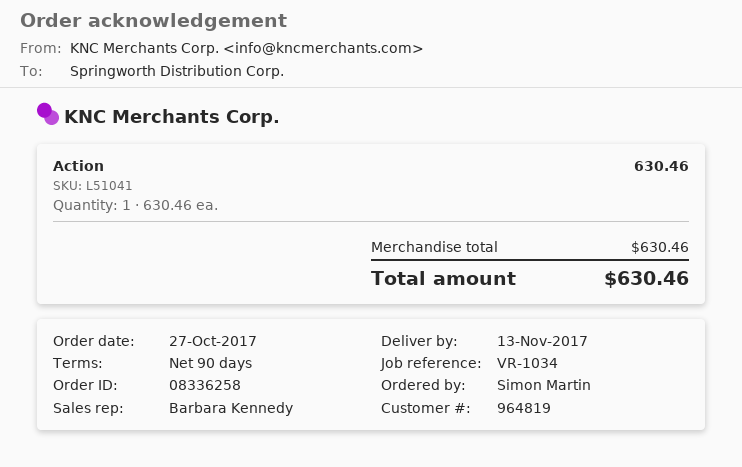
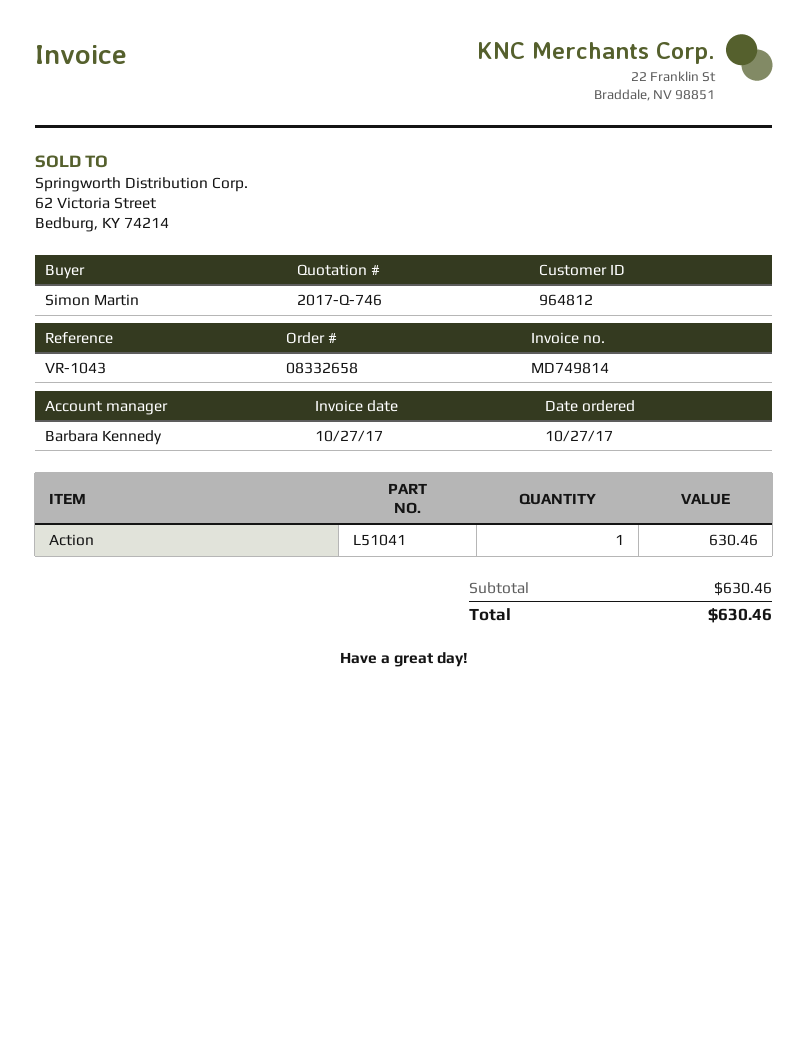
order number: 08336258 -> 08332658
customer number: 964819 -> 964812
reference: VR-1034 -> VR-1043

